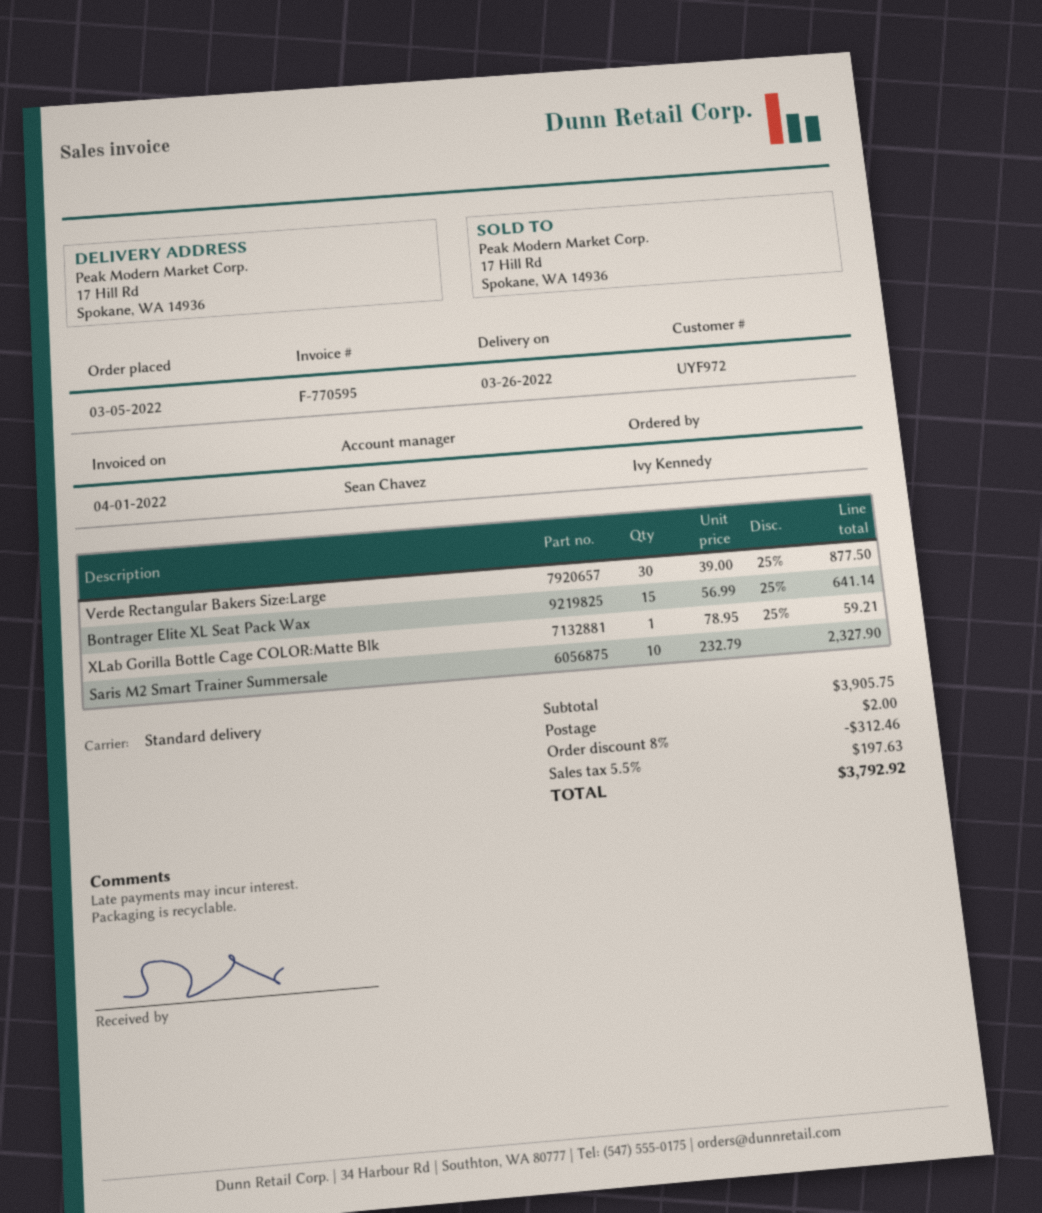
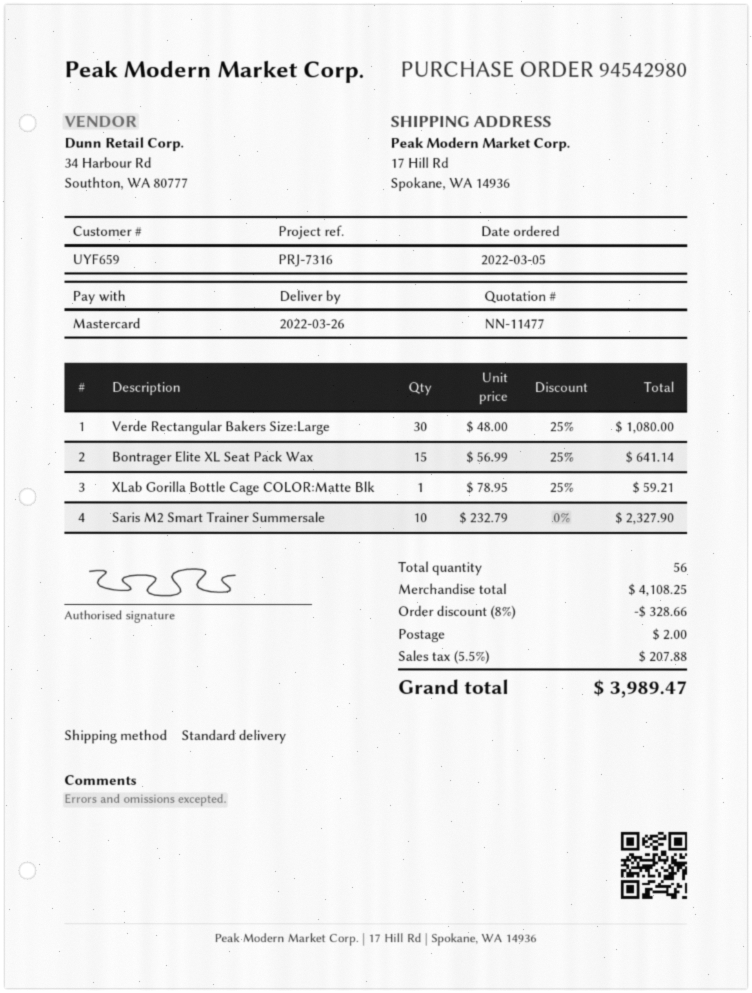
customer number: UYF972 -> UYF659
Verde Rectangular Bakers Size:Large: 30 x 39.00 - 25% = 877.50 -> 30 x 48.00 - 25% = 1080.00
subtotal: 3905.75 -> 4108.25
discount: 8% = 312.46 -> 8% = 328.66
tax: 5.5% = 197.63 -> 5.5% = 207.88
total: 3792.92 -> 3989.47

